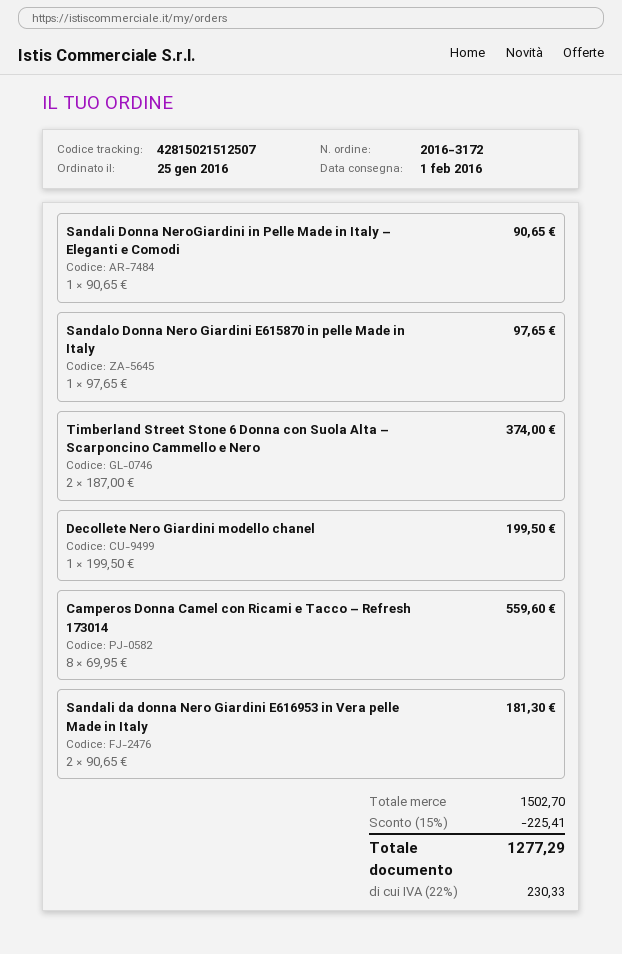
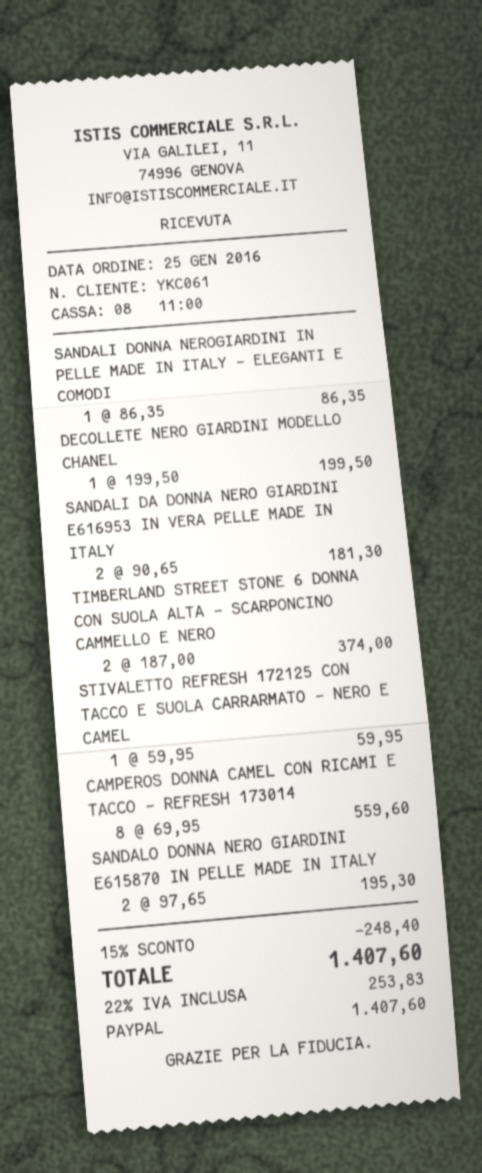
Sandali Donna NeroGiardini in Pelle Made in Italy – Eleganti e Comodi: 1 x 90.65 = 90.65 -> 1 x 86.35 = 86.35
Sandalo Donna Nero Giardini E615870 in pelle Made in Italy: 1 x 97.65 = 97.65 -> 2 x 97.65 = 195.30
STIVALETTO REFRESH 172125 CON TACCO E SUOLA CARRARMATO – NERO E CAMEL: none -> 1 x 59.95 = 59.95
discount: 15% = 225.41 -> 15% = 248.40
tax: 22% = 230.33 -> 22% = 253.83
total: 1277.29 -> 1407.60

